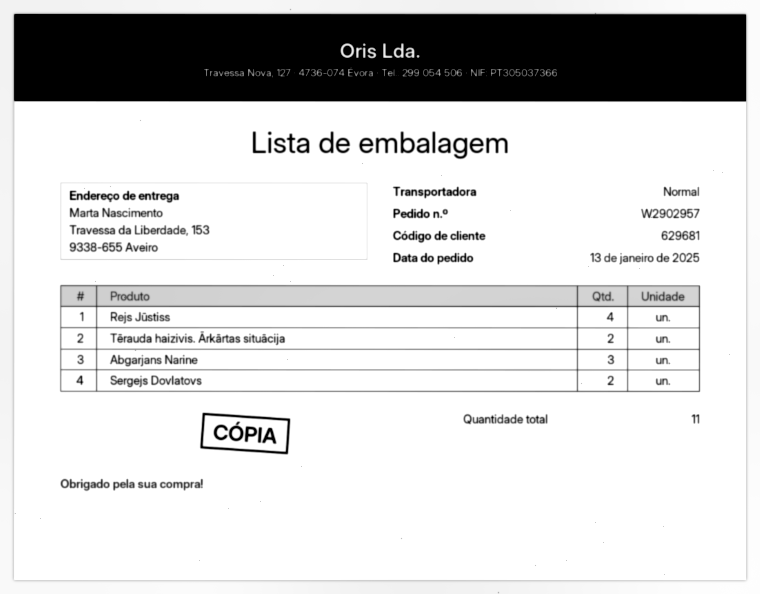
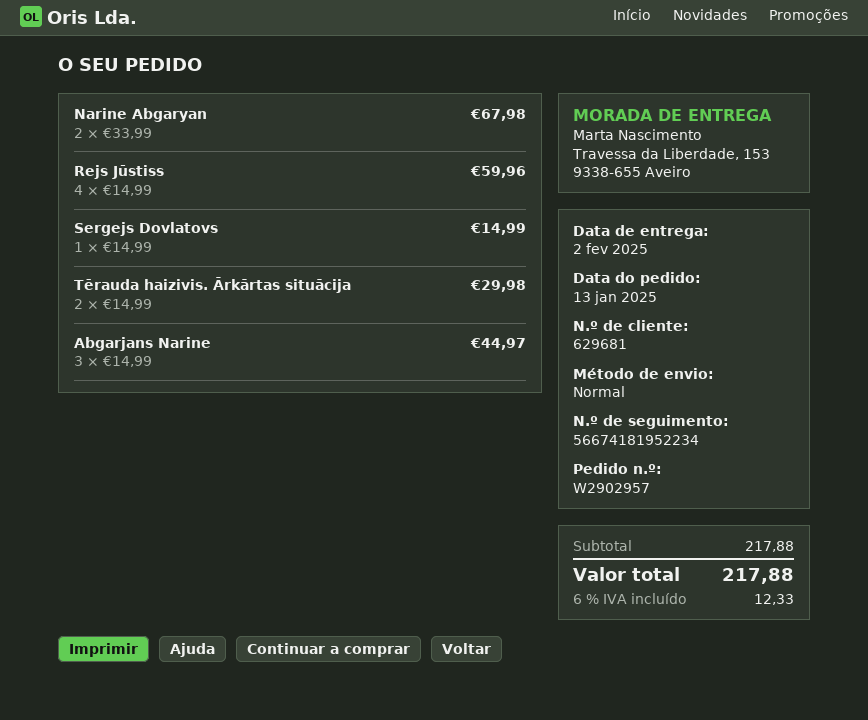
Sergejs Dovlatovs: 2 -> 1
Narine Abgaryan: none -> 2

